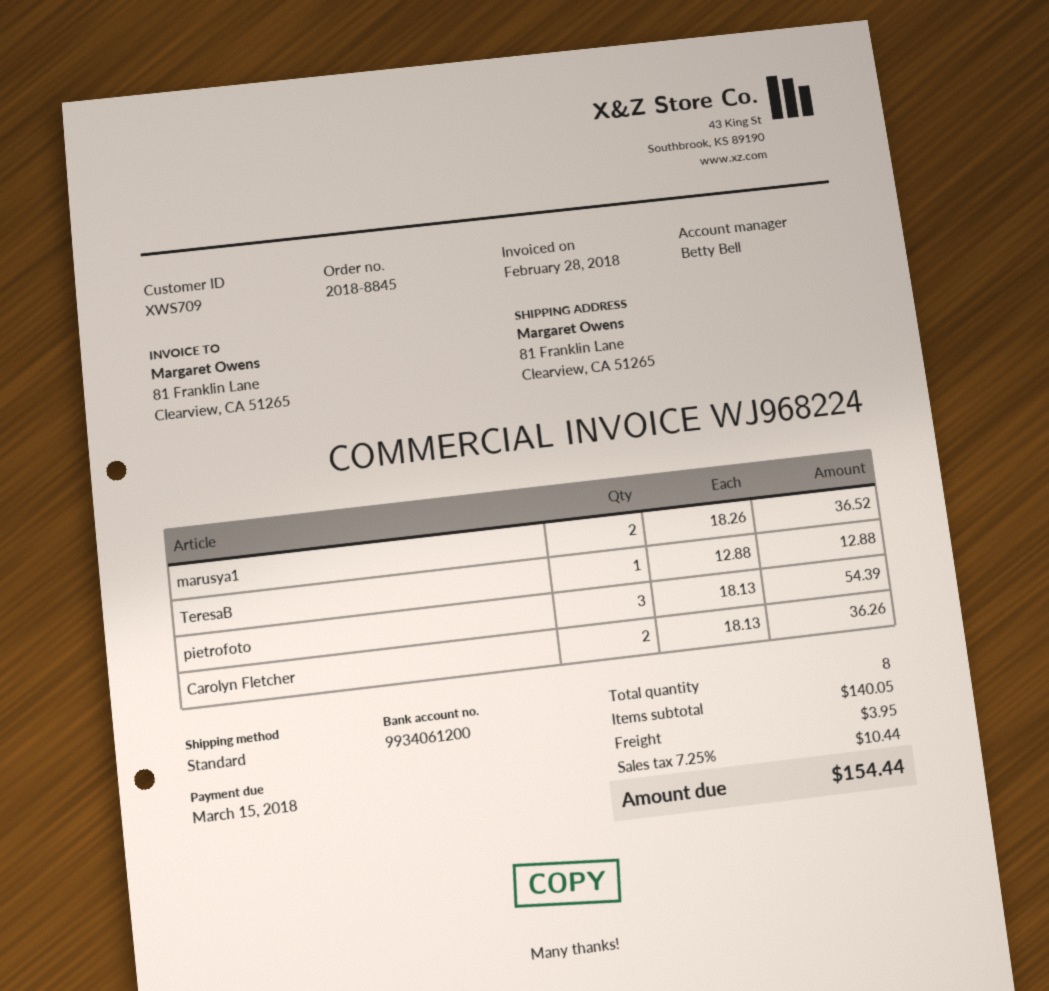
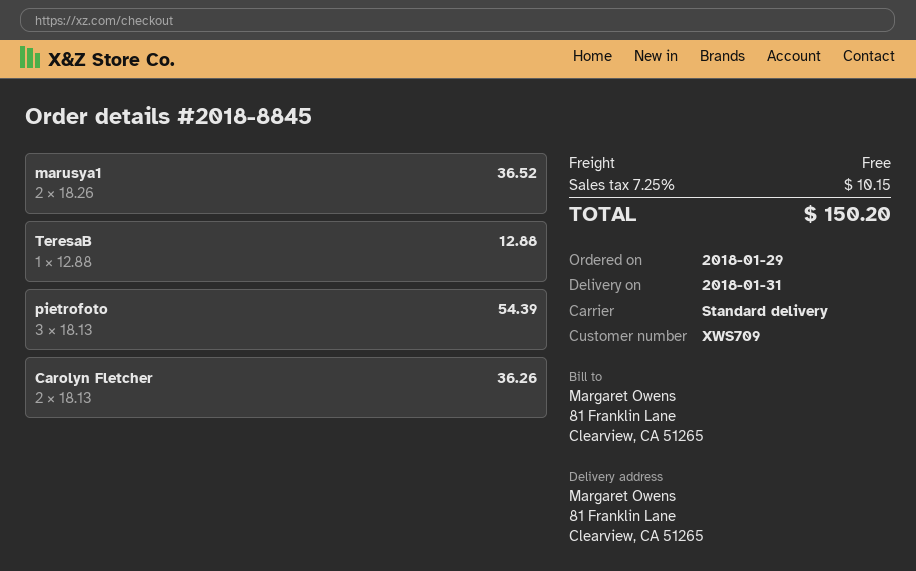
shipping: 3.95 -> 0.00
tax: 7.25% = 10.44 -> 7.25% = 10.15
total: 154.44 -> 150.20

